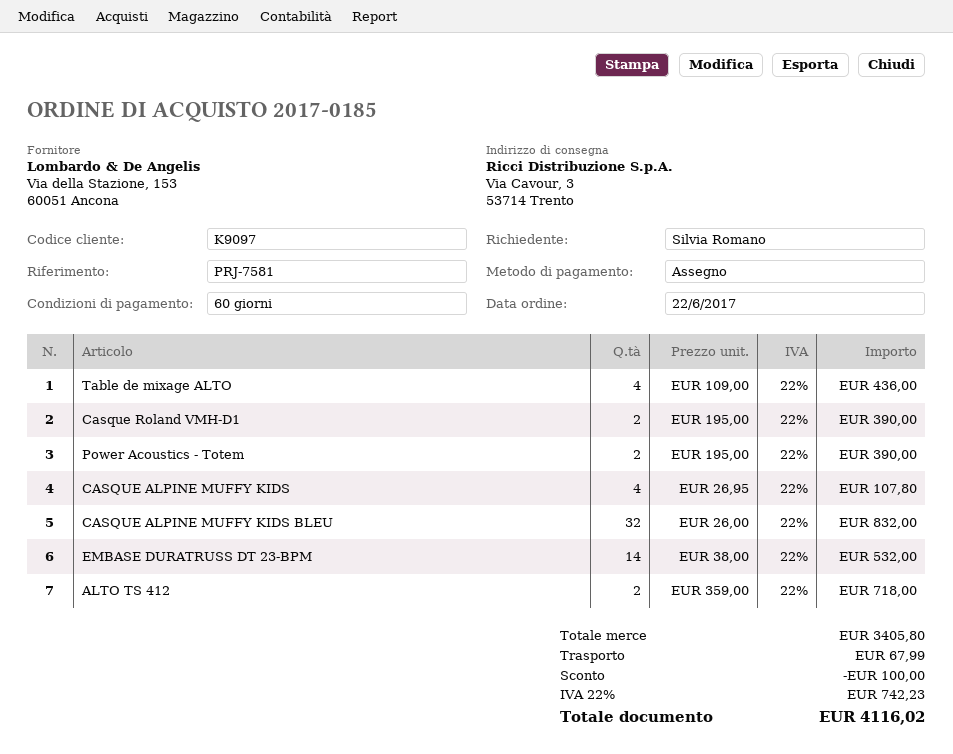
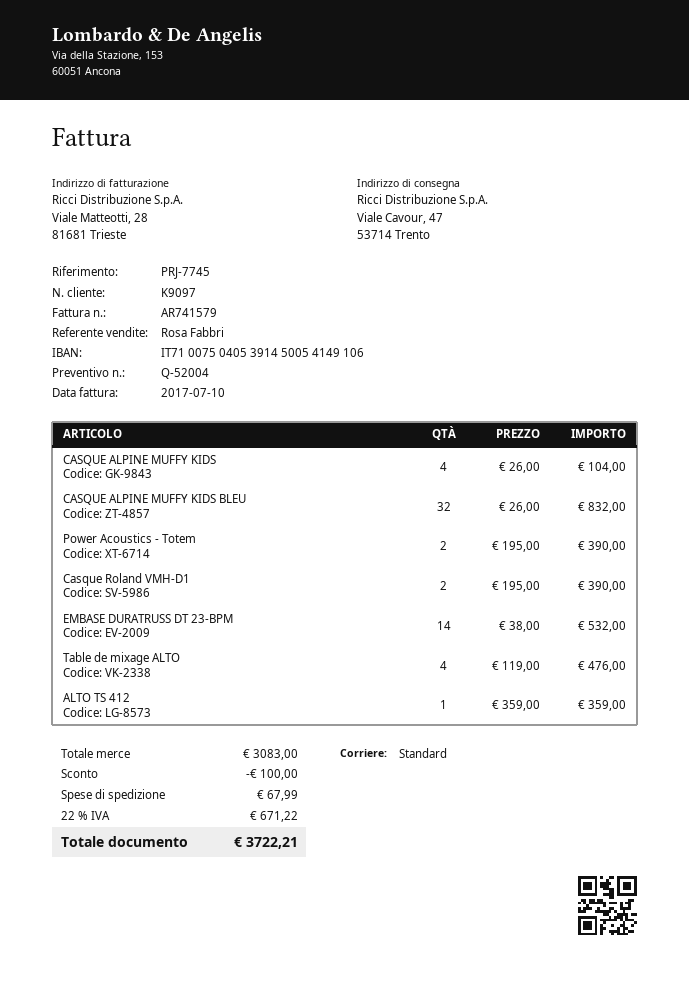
reference: PRJ-7581 -> PRJ-7745
ship to: Via Cavour, 3, 53714 Trento -> Viale Cavour, 47, 53714 Trento
Table de mixage ALTO: 4 x 109.00 = 436.00 -> 4 x 119.00 = 476.00
CASQUE ALPINE MUFFY KIDS: 4 x 26.95 = 107.80 -> 4 x 26.00 = 104.00
ALTO TS 412: 2 x 359.00 = 718.00 -> 1 x 359.00 = 359.00
subtotal: 3405.80 -> 3083.00
tax: 22% = 742.23 -> 22% = 671.22
total: 4116.02 -> 3722.21

